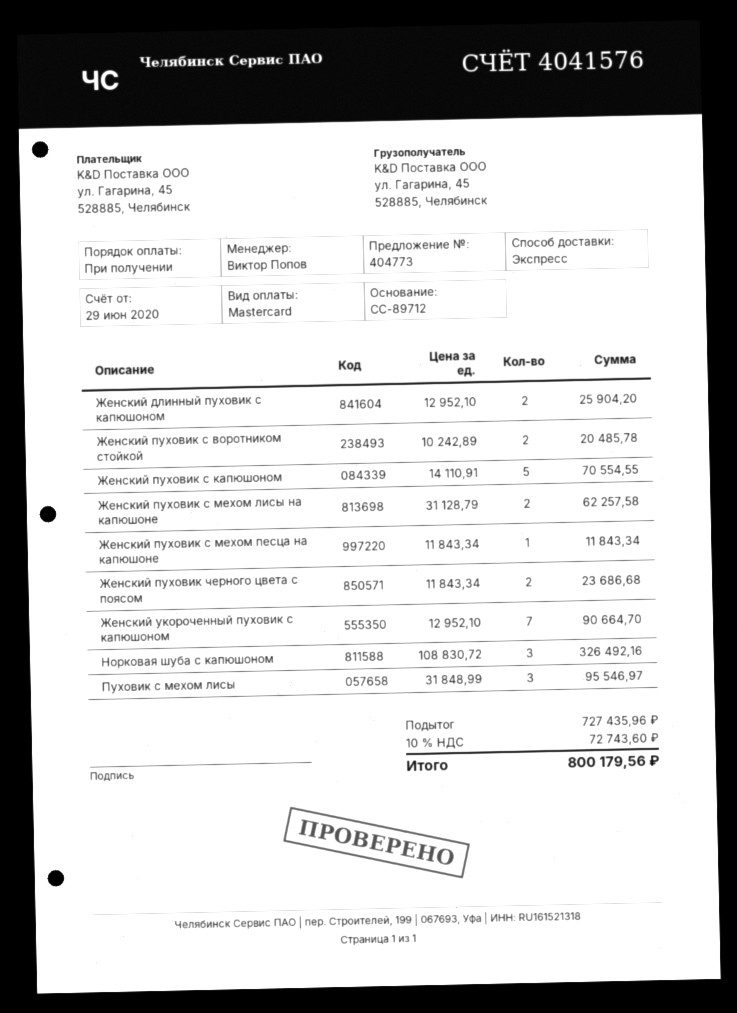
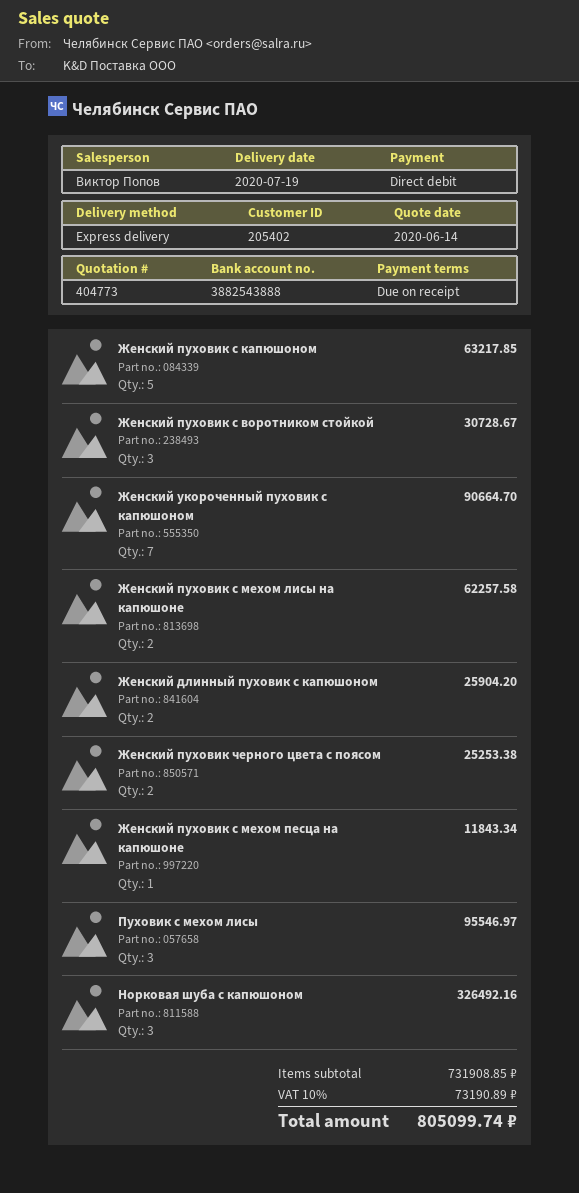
payment method: Mastercard -> direct debit
Женский пуховик с воротником стойкой: 2 for 20485.78 -> 3 for 30728.67
Женский пуховик с капюшоном: 5 for 70554.55 -> 5 for 63217.85
Женский пуховик черного цвета с поясом: 2 for 23686.68 -> 2 for 25253.38
subtotal: 727435.96 -> 731908.85
tax: 10% = 72743.60 -> 10% = 73190.89
total: 800179.56 -> 805099.74

